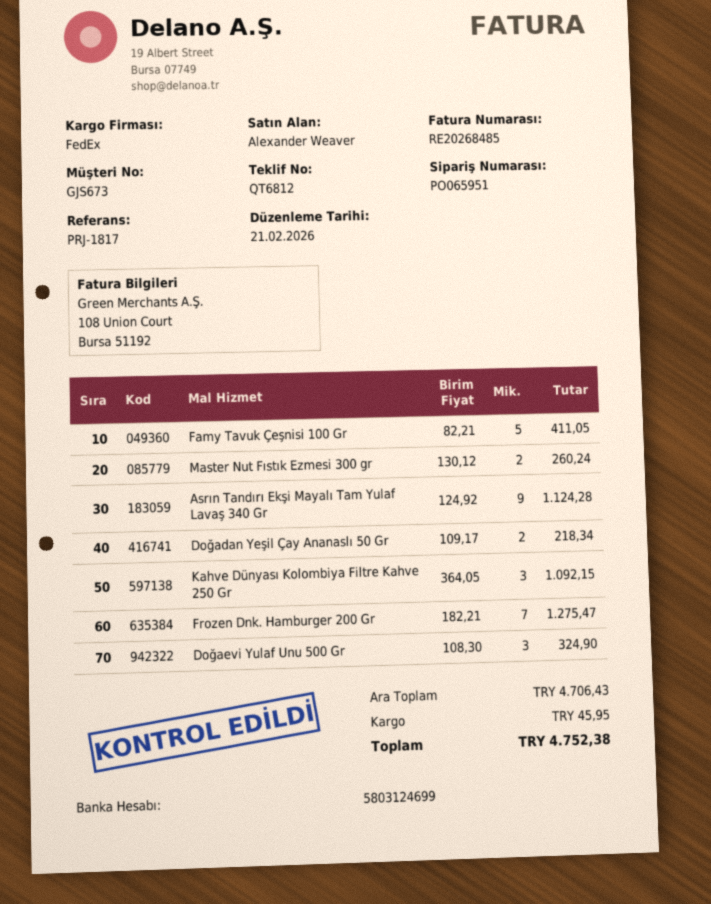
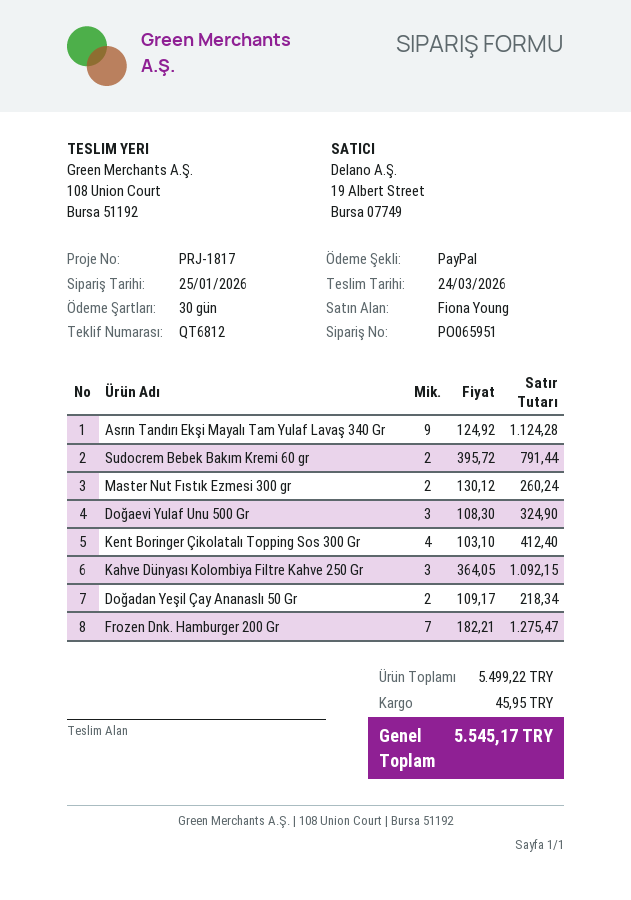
ordered by: Alexander Weaver -> Fiona Young
Famy Tavuk Çeşnisi 100 Gr: 5 x 82.21 = 411.05 -> none
Sudocrem Bebek Bakım Kremi 60 gr: none -> 2 x 395.72 = 791.44
Kent Boringer Çikolatalı Topping Sos 300 Gr: none -> 4 x 103.10 = 412.40
subtotal: 4706.43 -> 5499.22
total: 4752.38 -> 5545.17

